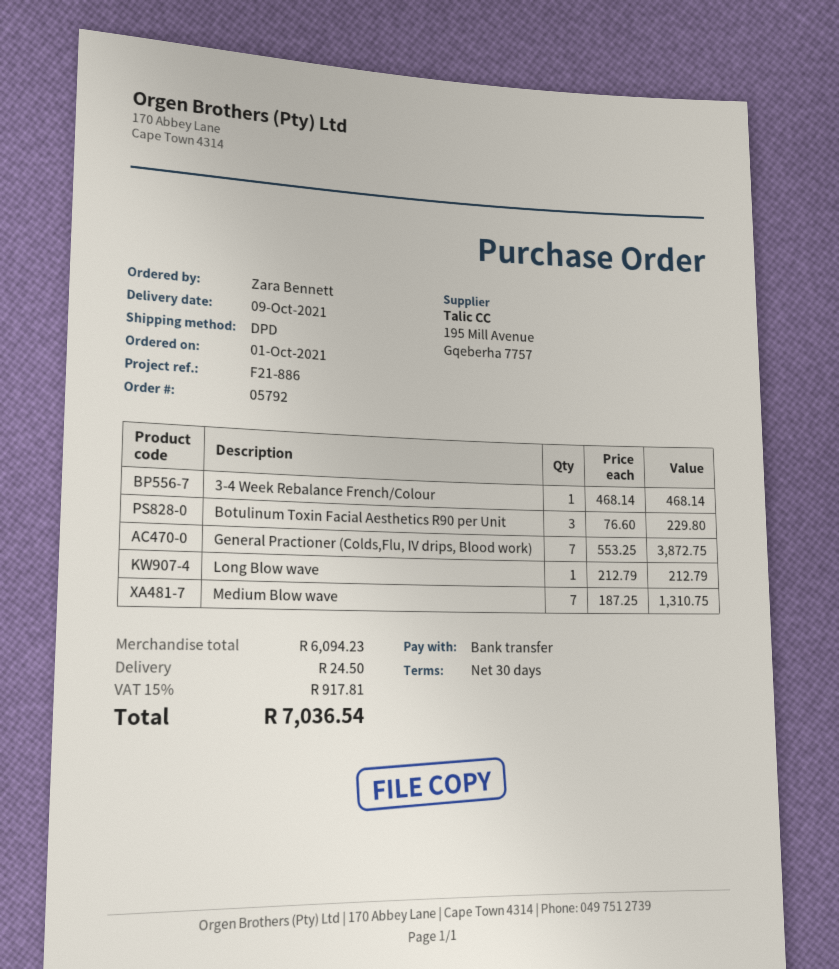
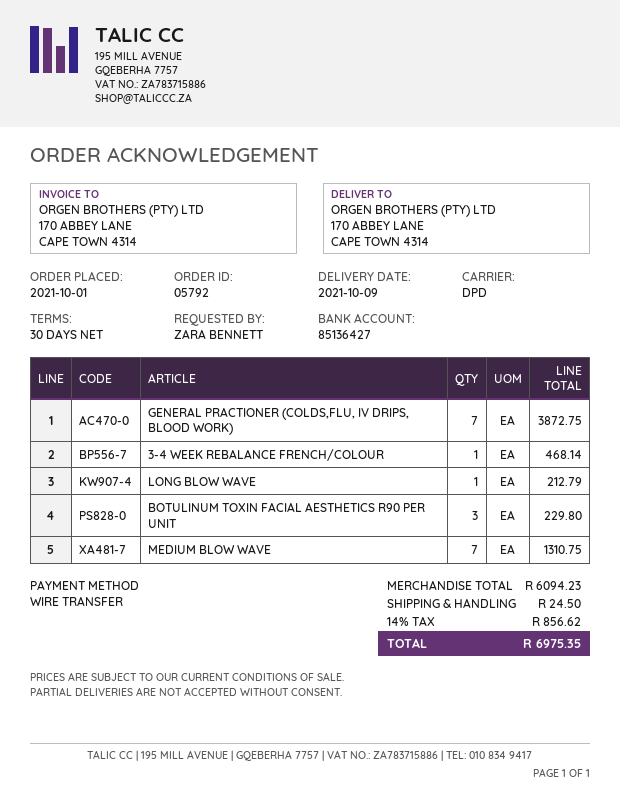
tax: 15% = 917.81 -> 14% = 856.62
total: 7036.54 -> 6975.35

